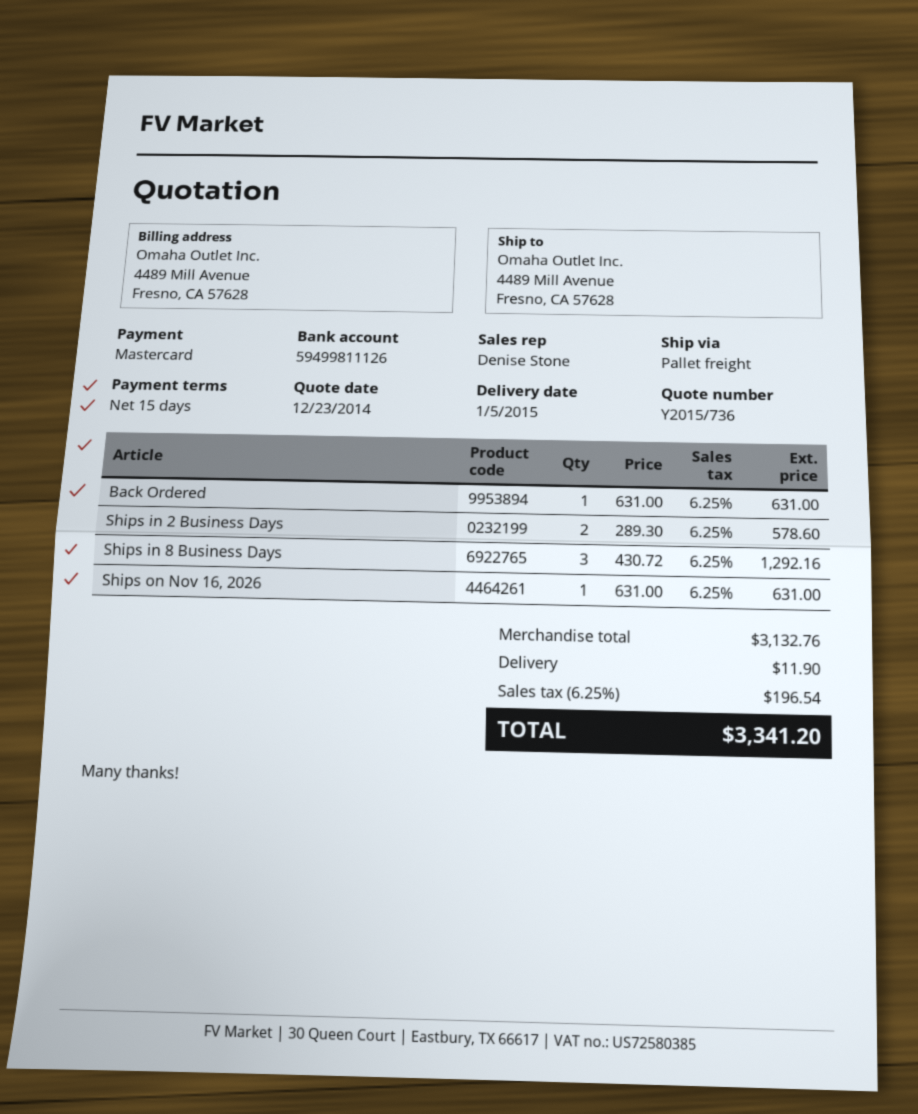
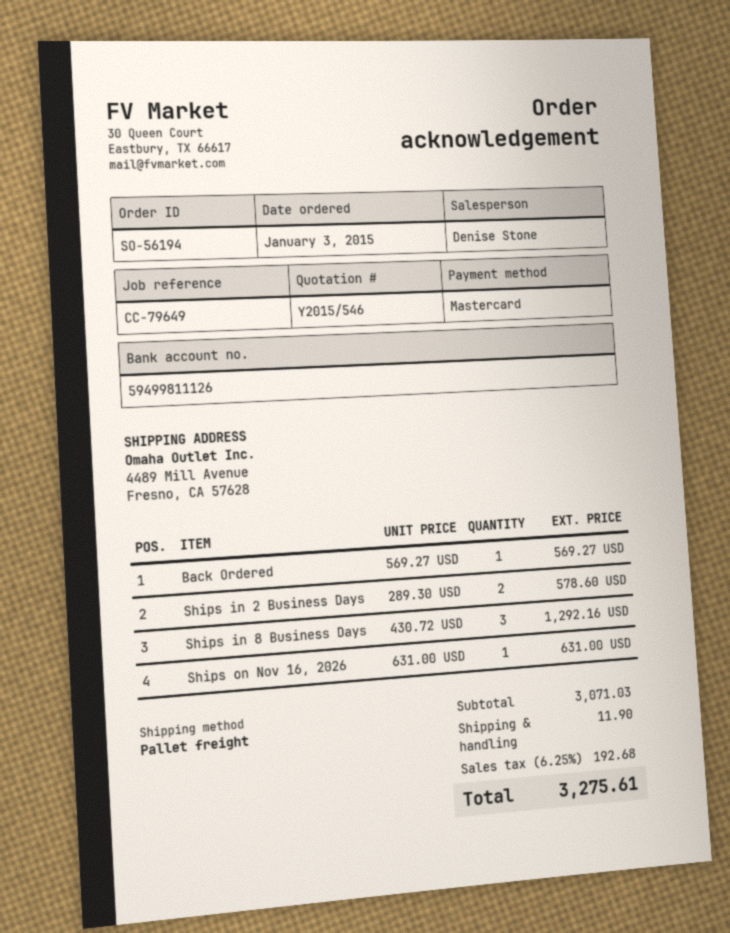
quote number: Y2015/736 -> Y2015/546
Back Ordered: 1 x 631.00 = 631.00 -> 1 x 569.27 = 569.27
subtotal: 3132.76 -> 3071.03
tax: 6.25% = 196.54 -> 6.25% = 192.68
total: 3341.20 -> 3275.61

